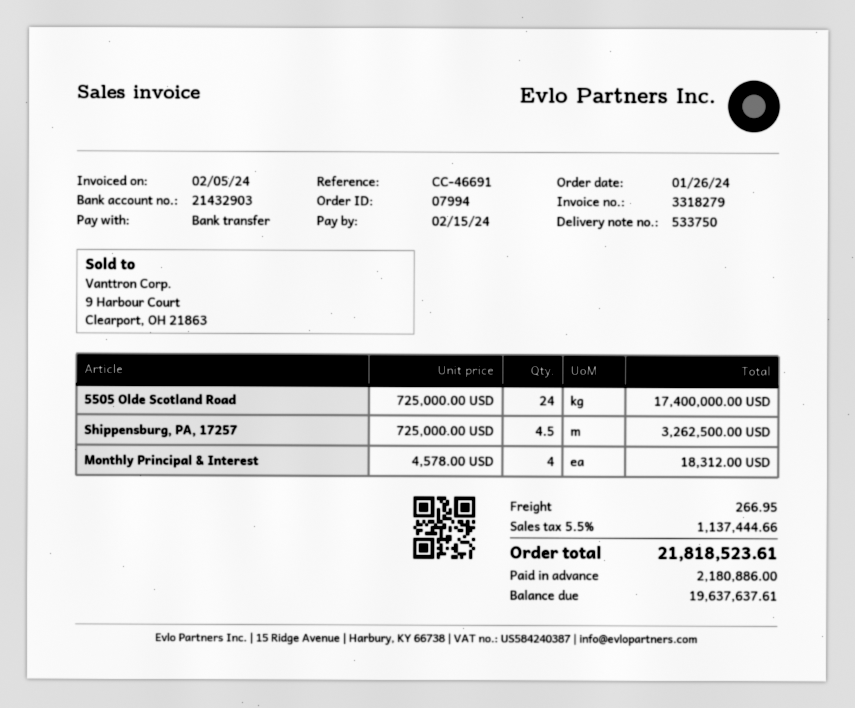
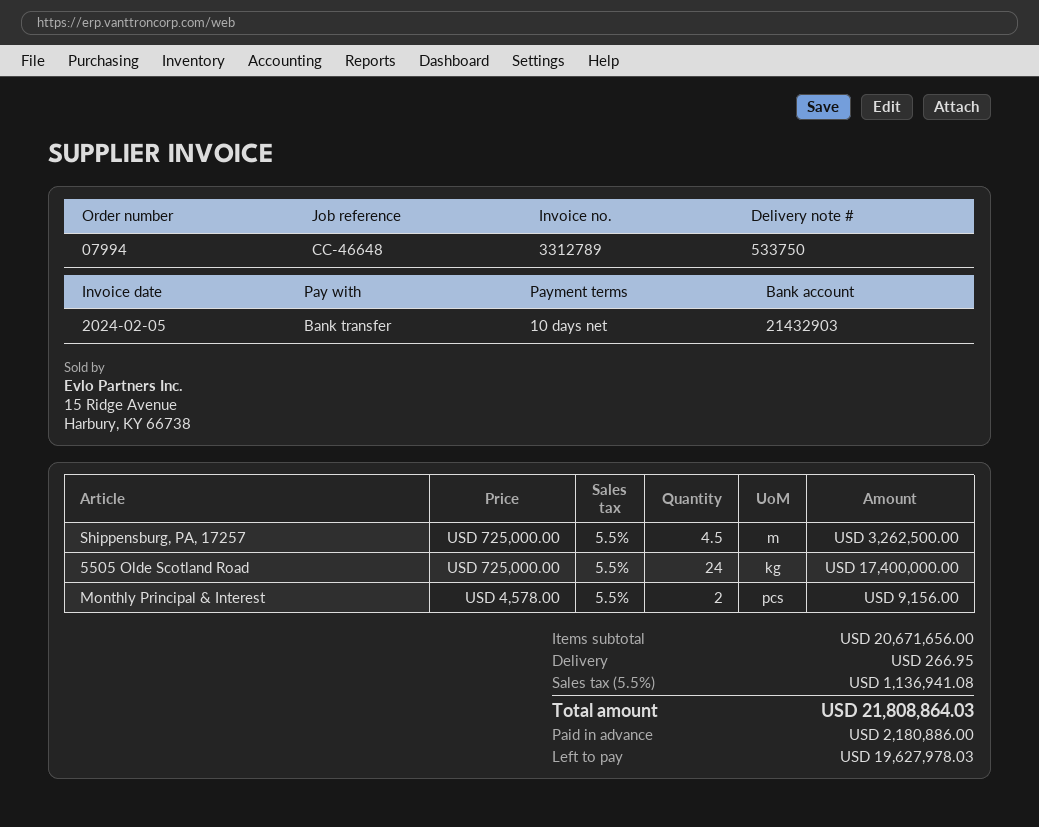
invoice number: 3318279 -> 3312789
reference: CC-46691 -> CC-46648
Monthly Principal & Interest: 4 x 4578.00 = 18312.00 -> 2 x 4578.00 = 9156.00
tax: 5.5% = 1137444.66 -> 5.5% = 1136941.08
total: 21818523.61 -> 21808864.03
balance: 19637637.61 -> 19627978.03

